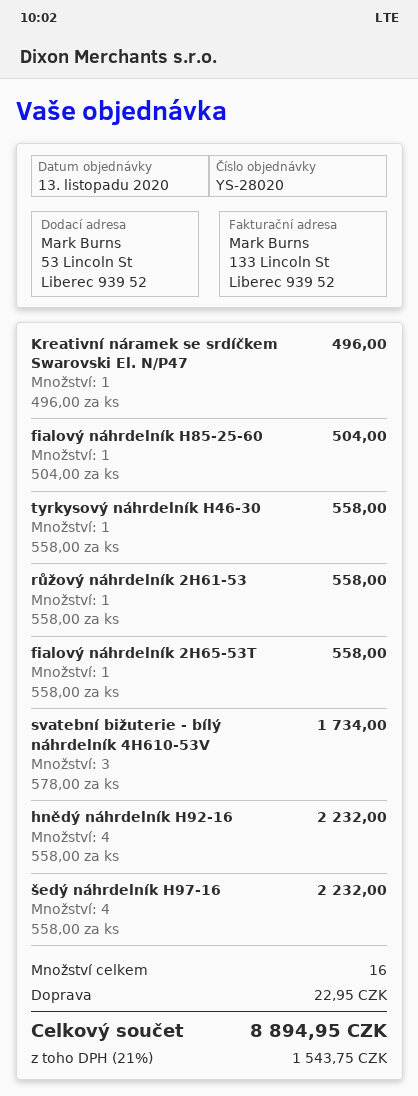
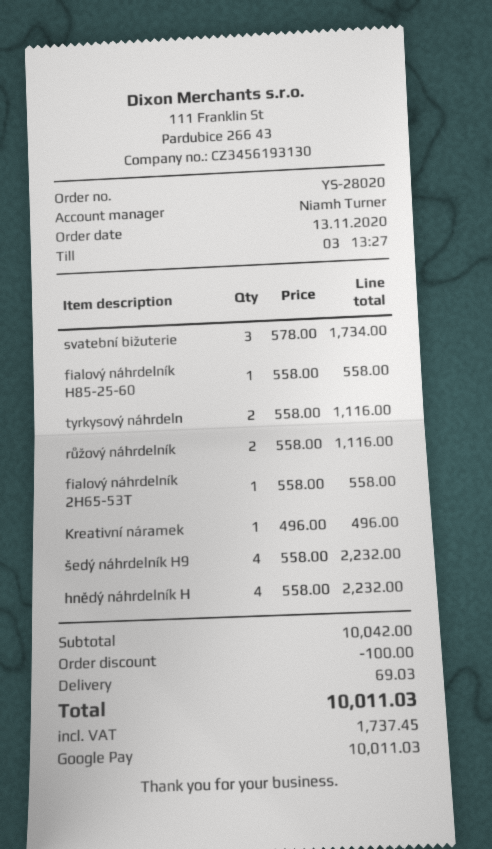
fialový náhrdelník H85-25-60: 1 x 504.00 = 504.00 -> 1 x 558.00 = 558.00
tyrkysový náhrdelník H46-30: 1 x 558.00 = 558.00 -> 2 x 558.00 = 1116.00
růžový náhrdelník 2H61-53: 1 x 558.00 = 558.00 -> 2 x 558.00 = 1116.00
discount: none -> 100.00
shipping: 22.95 -> 69.03
tax: 1543.75 -> 1737.45
total: 8894.95 -> 10011.03

